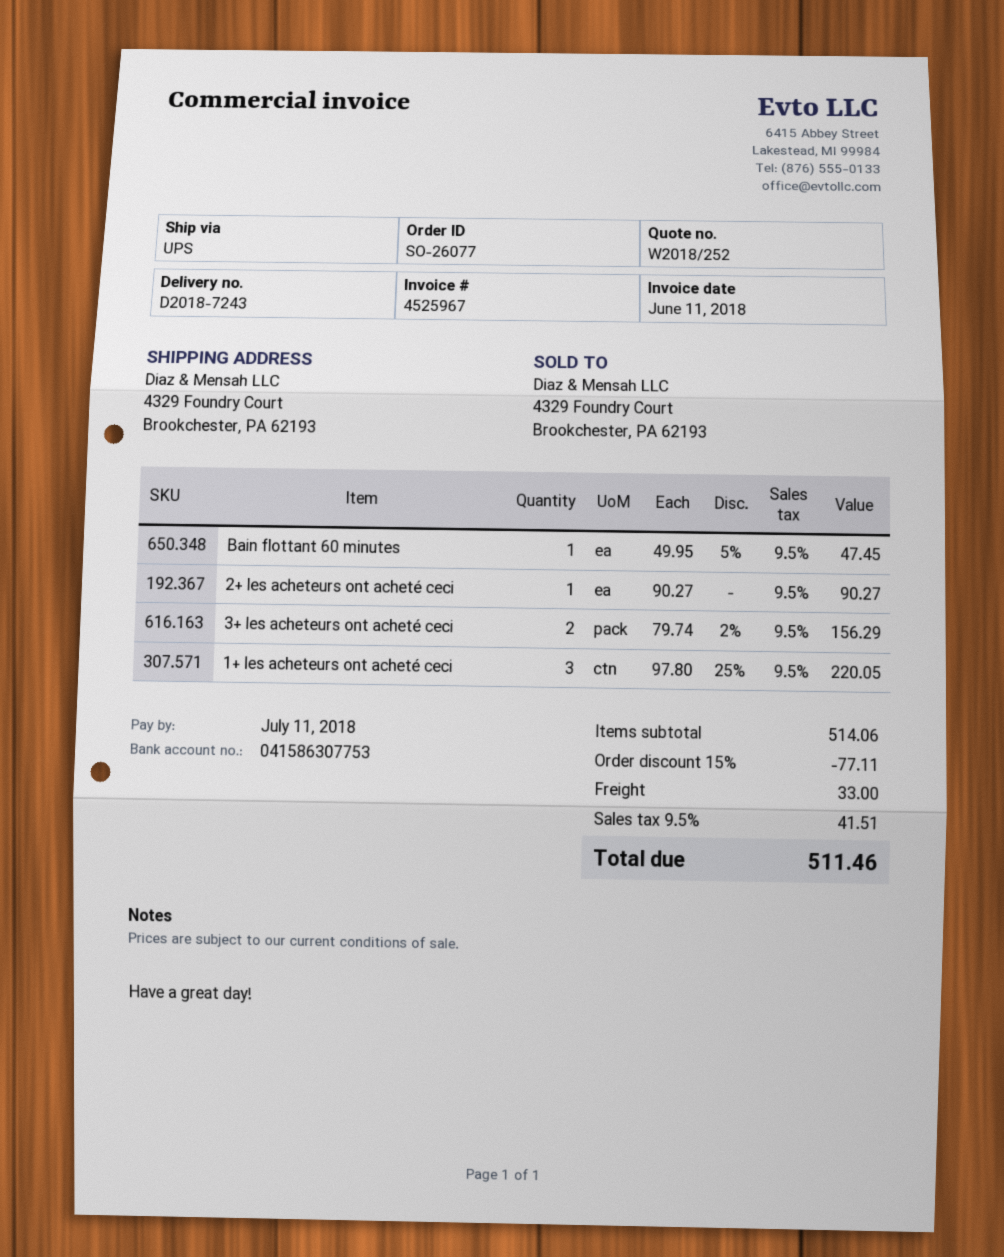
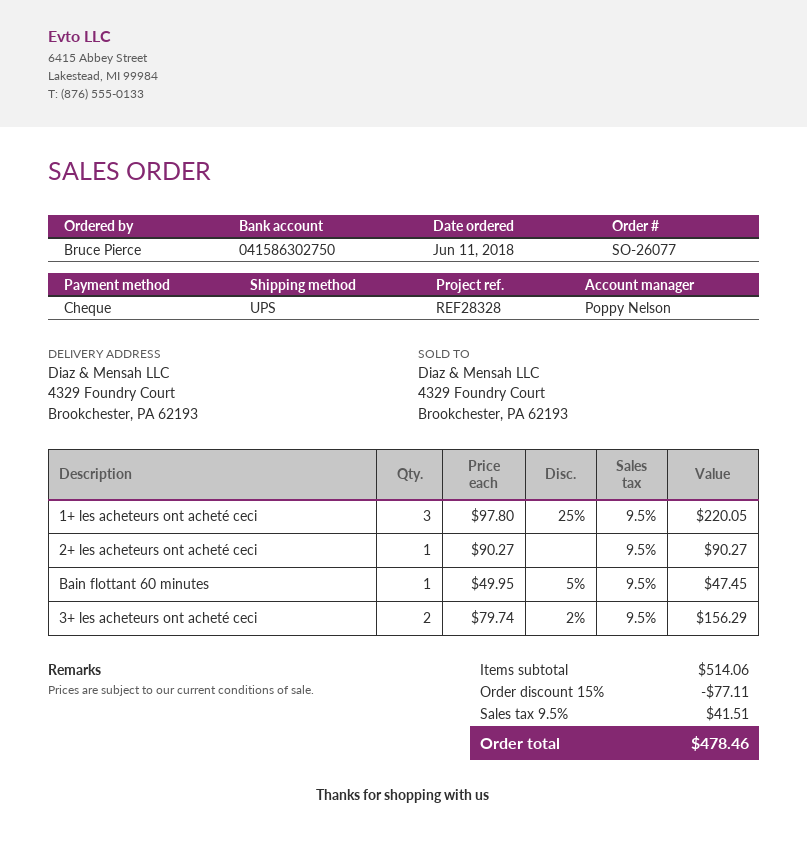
bank account: 041586307753 -> 041586302750
shipping: 33.00 -> none
total: 511.46 -> 478.46

